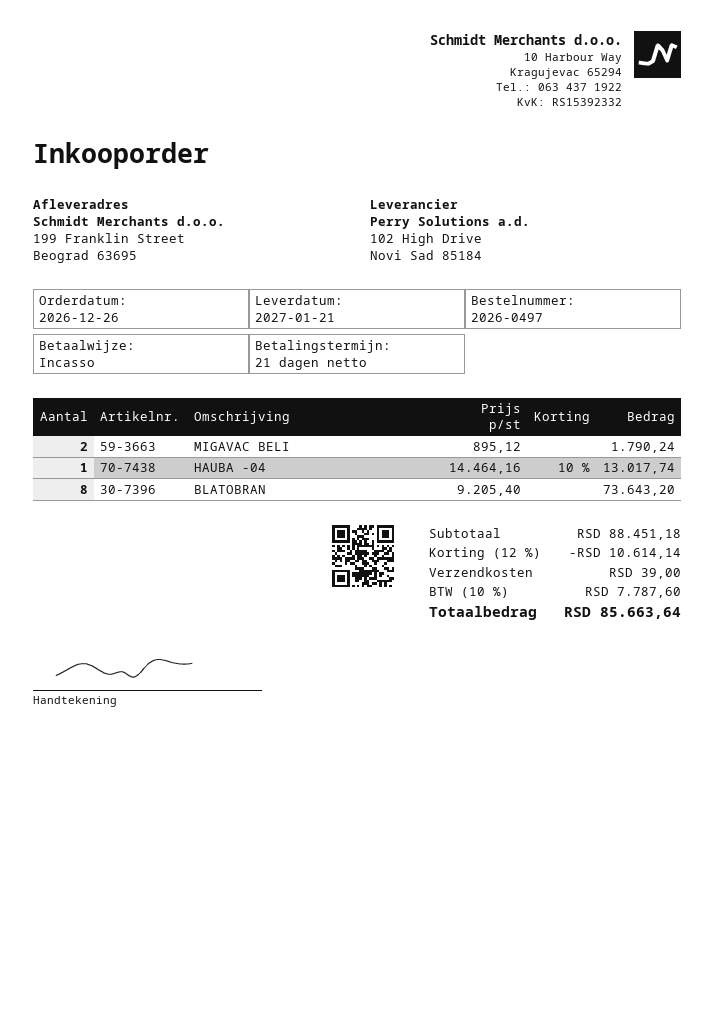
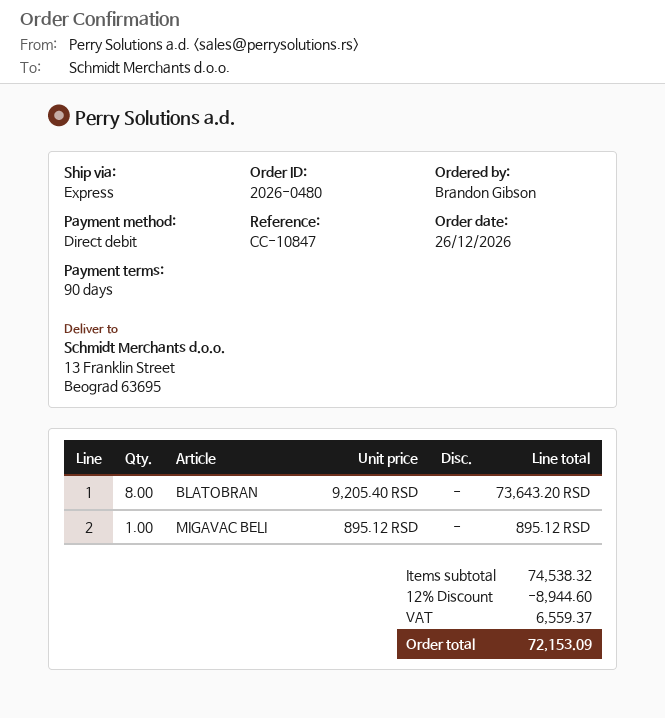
order number: 2026-0497 -> 2026-0480
payment terms: 21 days -> 90 days
ship to: 199 Franklin Street, Beograd 63695 -> 13 Franklin Street, Beograd 63695
MIGAVAC BELI: 2 x 895.12 = 1790.24 -> 1 x 895.12 = 895.12
HAUBA -04: 1 x 14464.16 - 10% = 13017.74 -> none
subtotal: 88451.18 -> 74538.32
discount: 12% = 10614.14 -> 12% = 8944.60
shipping: 39.00 -> none
tax: 7787.60 -> 6559.37
total: 85663.64 -> 72153.09

